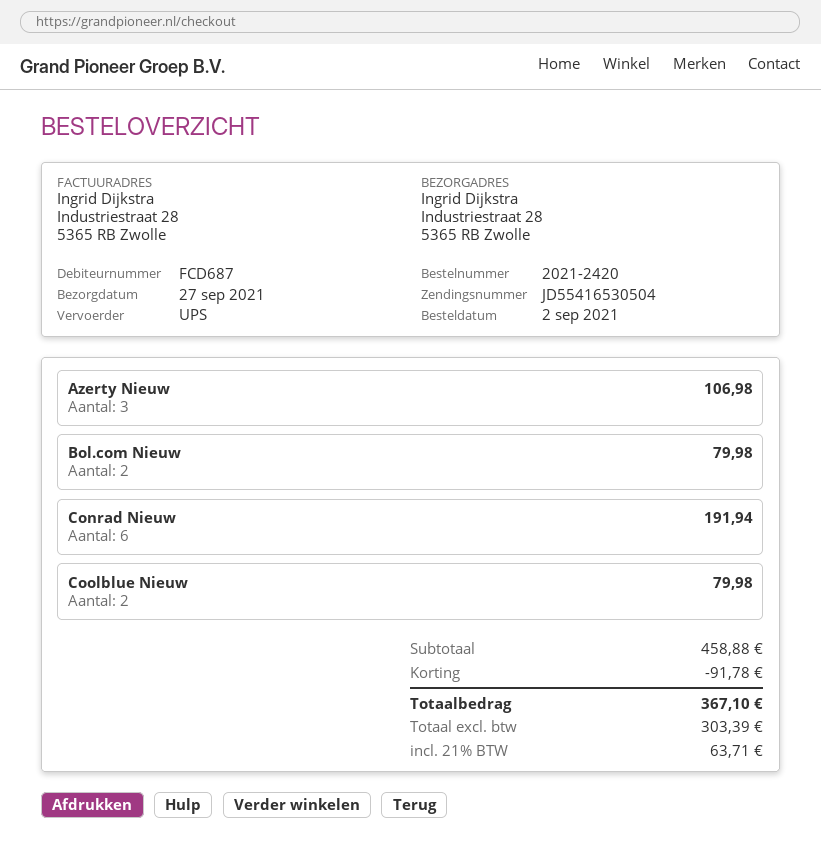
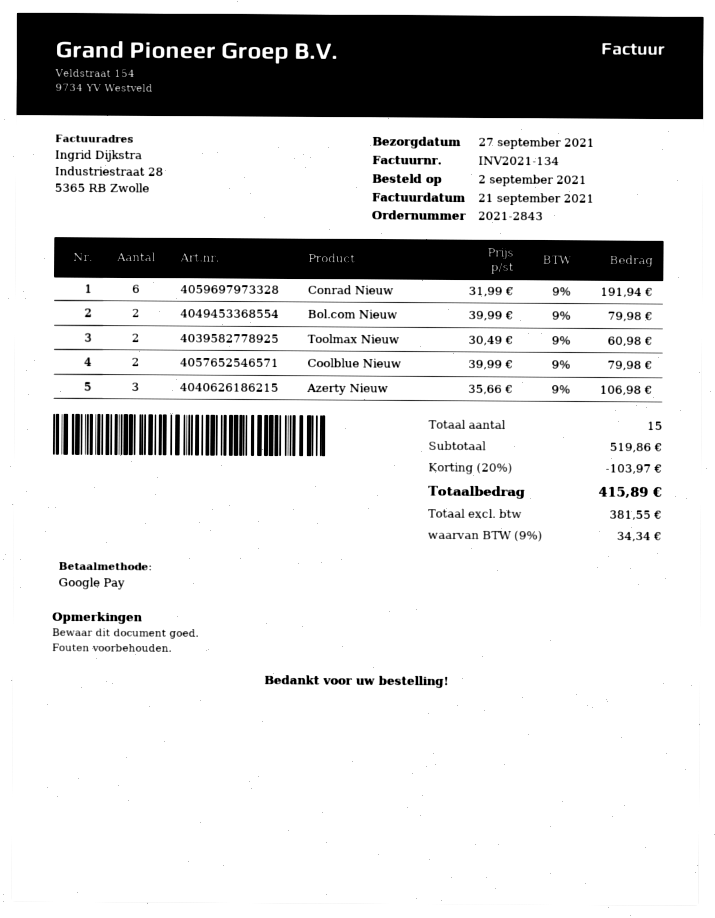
order number: 2021-2420 -> 2021-2843
Toolmax Nieuw: none -> 2 for 60.98
subtotal: 458.88 -> 519.86
discount: 91.78 -> 103.97
net: 303.39 -> 381.55
tax: 21% = 63.71 -> 9% = 34.34
total: 367.10 -> 415.89

